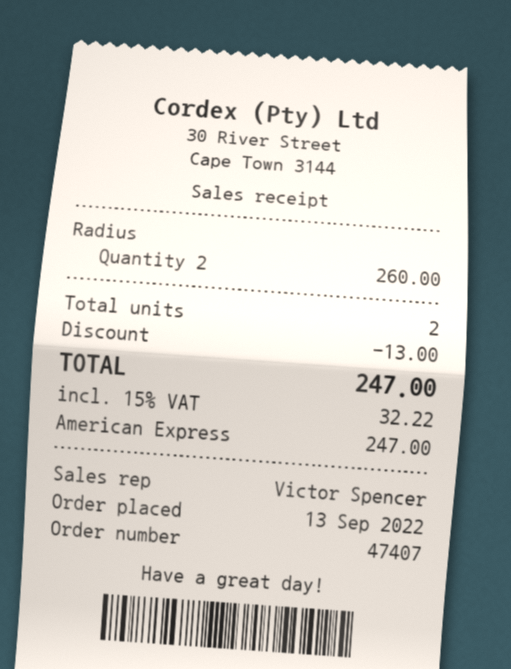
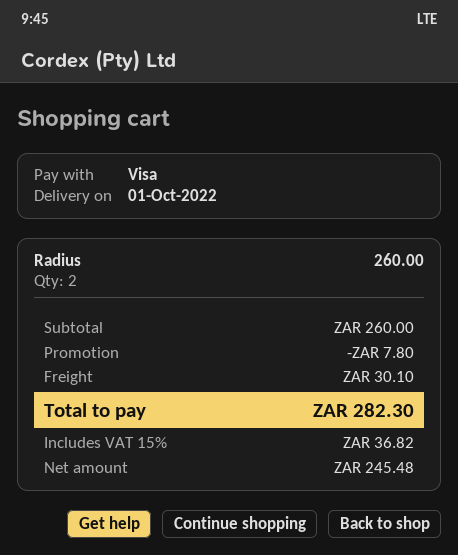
payment method: American Express -> Visa
discount: 13.00 -> 7.80
shipping: none -> 30.10
tax: 15% = 32.22 -> 15% = 36.82
total: 247.00 -> 282.30

